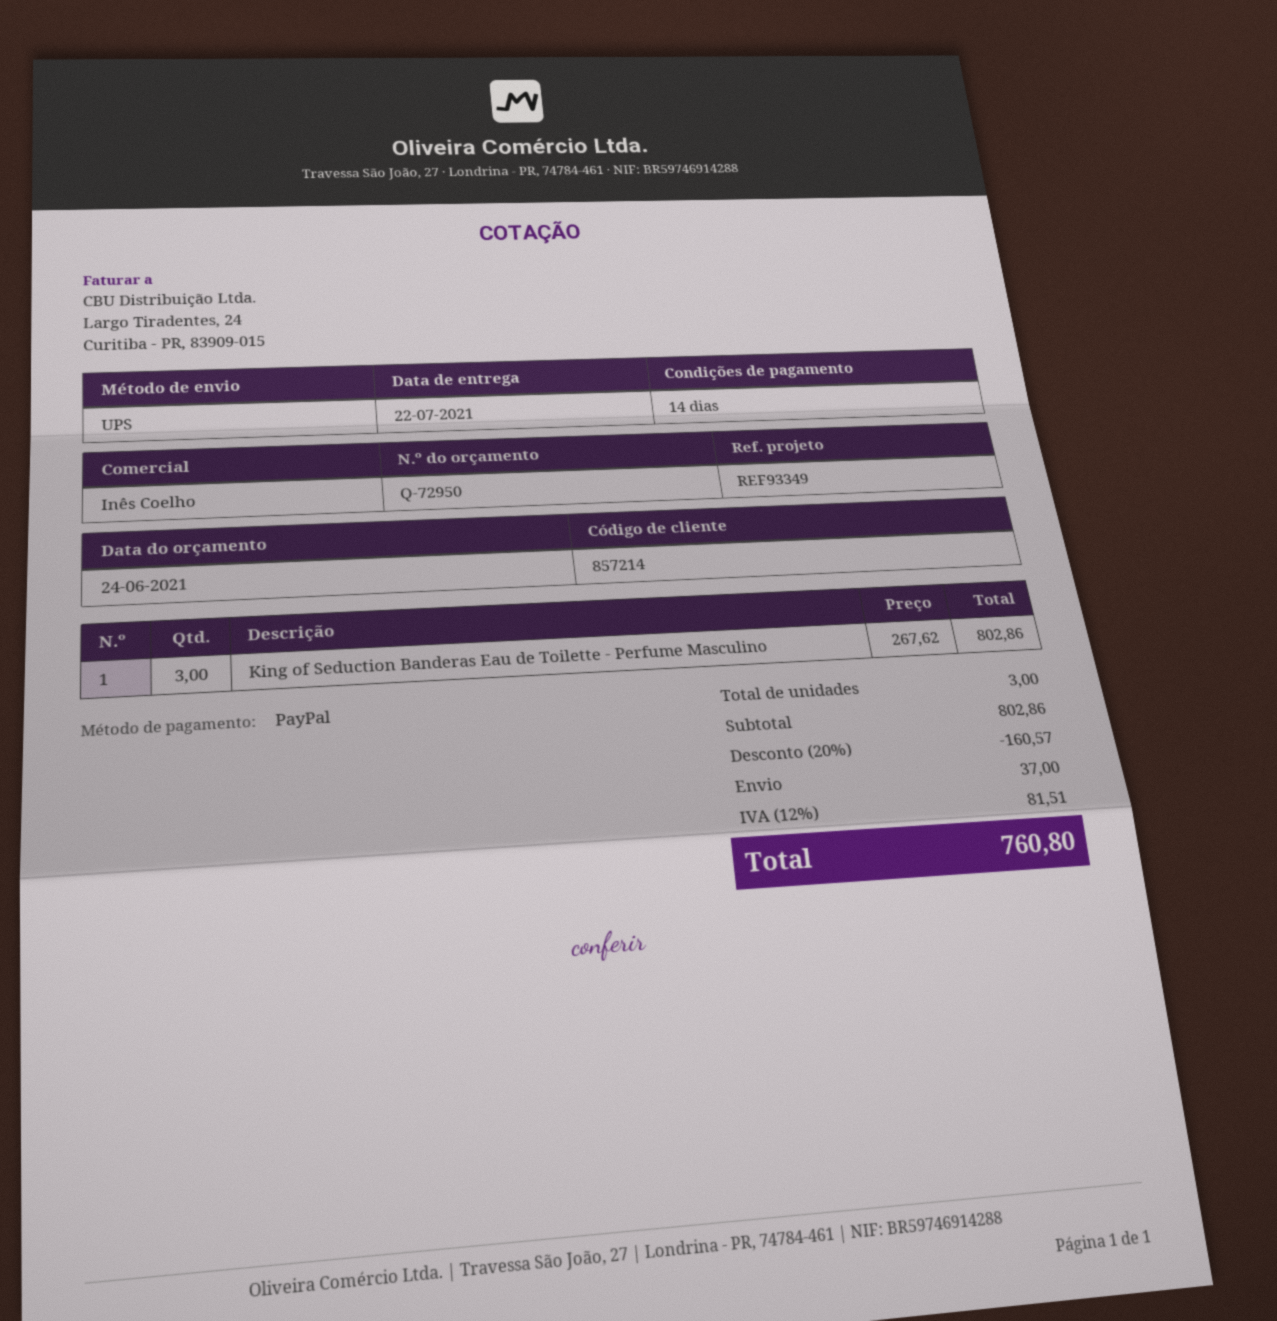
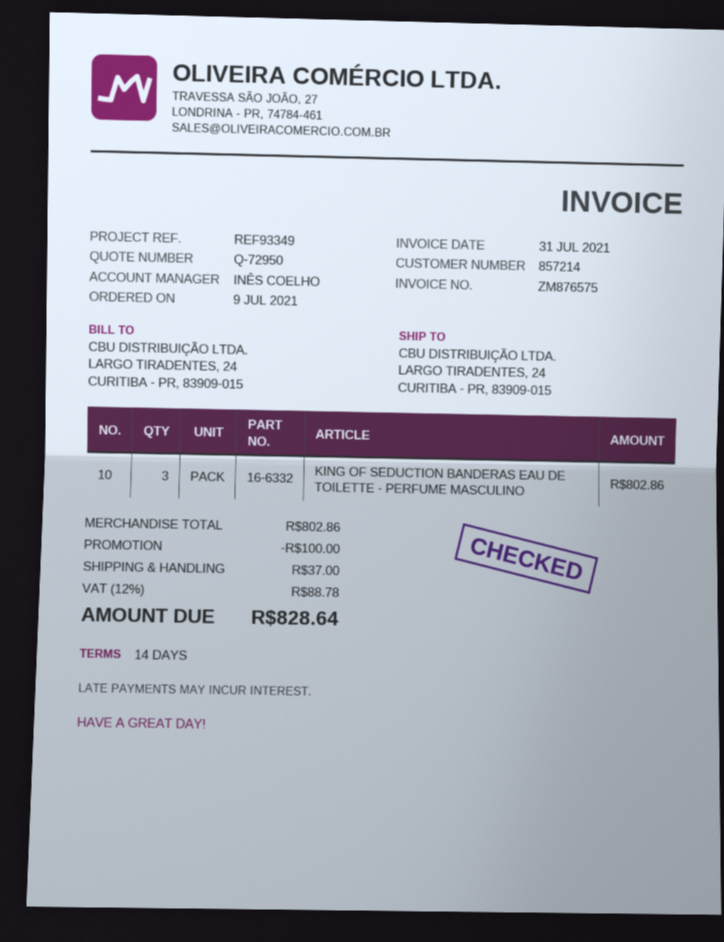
discount: 160.57 -> 100.00
tax: 12% = 81.51 -> 12% = 88.78
total: 760.80 -> 828.64

